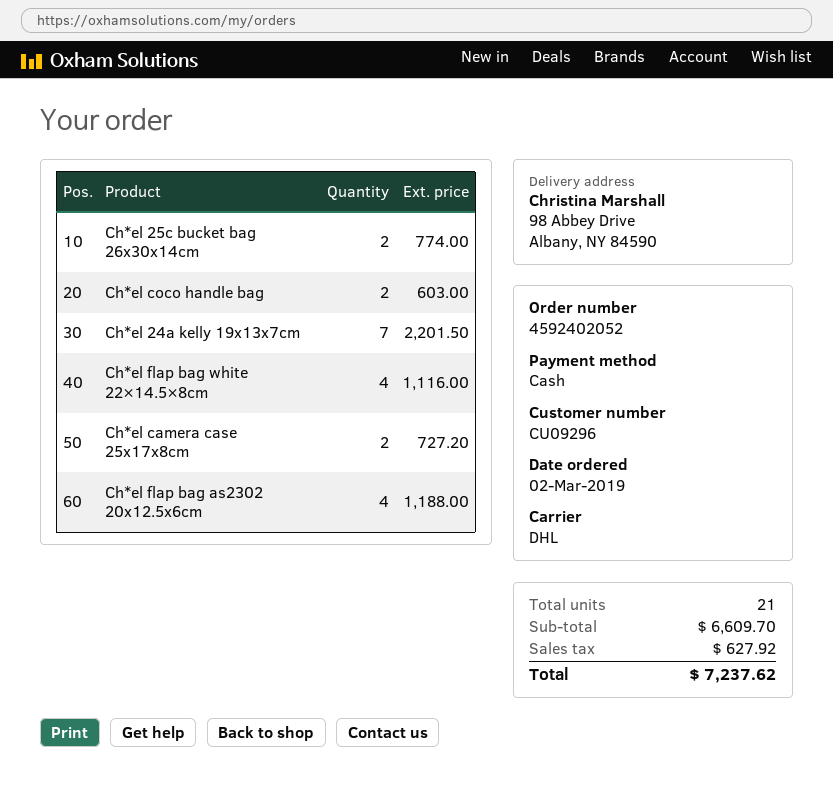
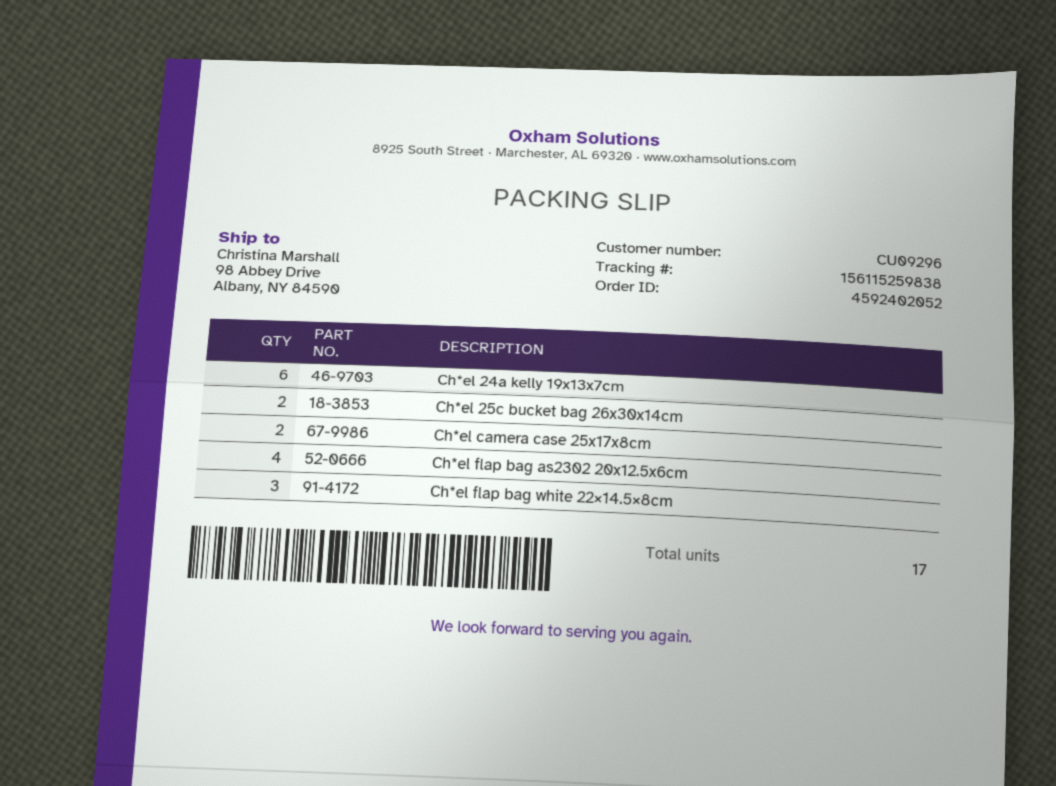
Ch*el coco handle bag: 2 -> none
Ch*el 24a kelly 19x13x7cm: 7 -> 6
Ch*el flap bag white 22×14.5×8cm: 4 -> 3
total quantity: 21 -> 17

